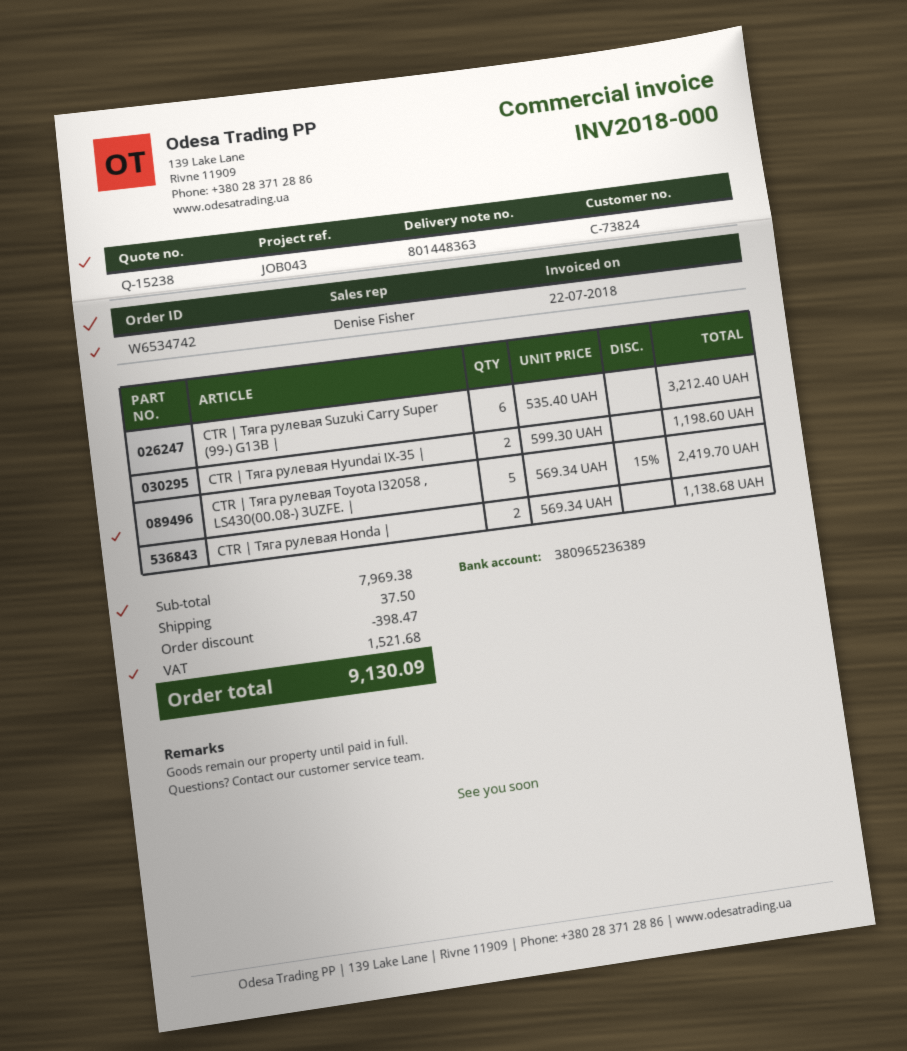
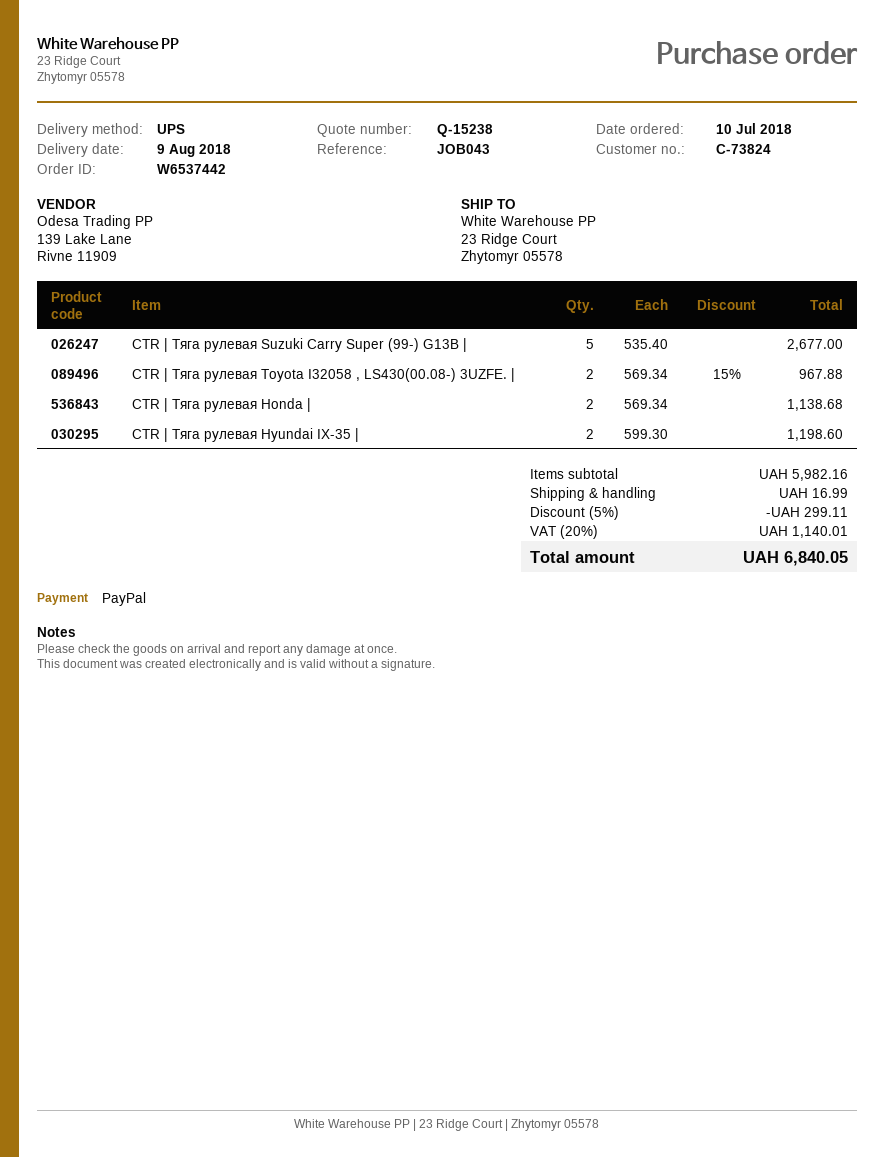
order number: W6534742 -> W6537442
CTR | Тяга рулевая Suzuki Carry Super (99-) G13B |: 6 x 535.40 = 3212.40 -> 5 x 535.40 = 2677.00
CTR | Тяга рулевая Toyota I32058 , LS430(00.08-) 3UZFE. |: 5 x 569.34 - 15% = 2419.70 -> 2 x 569.34 - 15% = 967.88
subtotal: 7969.38 -> 5982.16
discount: 398.47 -> 299.11
shipping: 37.50 -> 16.99
tax: 1521.68 -> 1140.01
total: 9130.09 -> 6840.05

